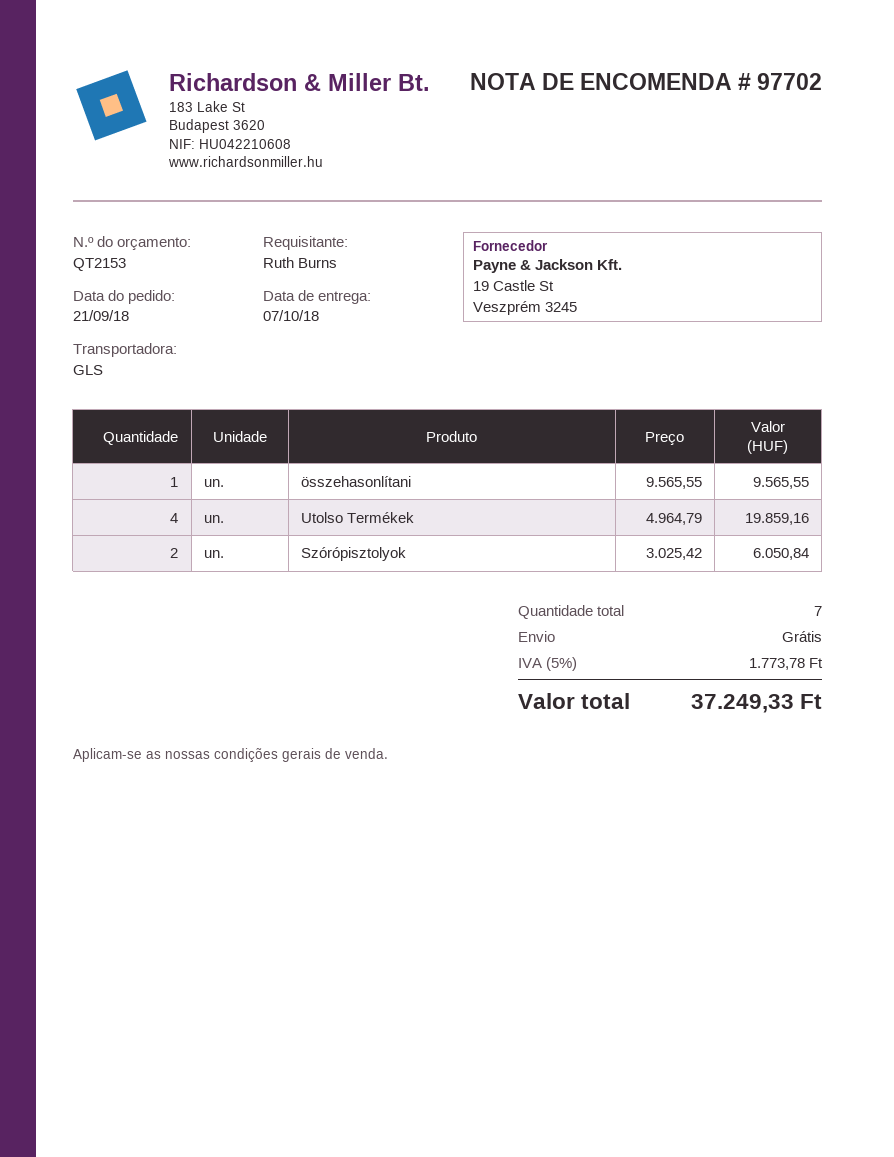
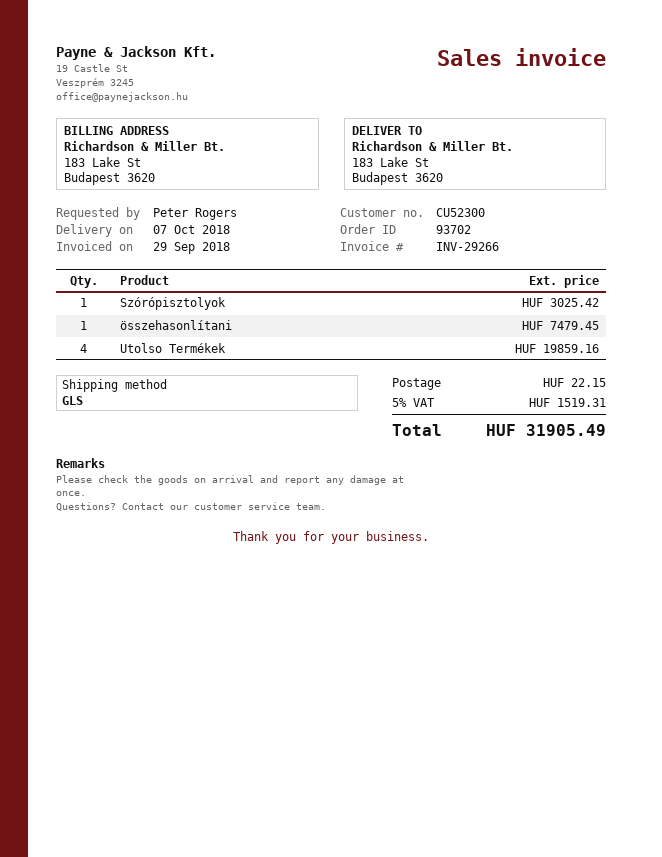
order number: 97702 -> 93702
ordered by: Ruth Burns -> Peter Rogers
összehasonlítani: 1 for 9565.55 -> 1 for 7479.45
Szórópisztolyok: 2 for 6050.84 -> 1 for 3025.42
shipping: 0.00 -> 22.15
tax: 5% = 1773.78 -> 5% = 1519.31
total: 37249.33 -> 31905.49

